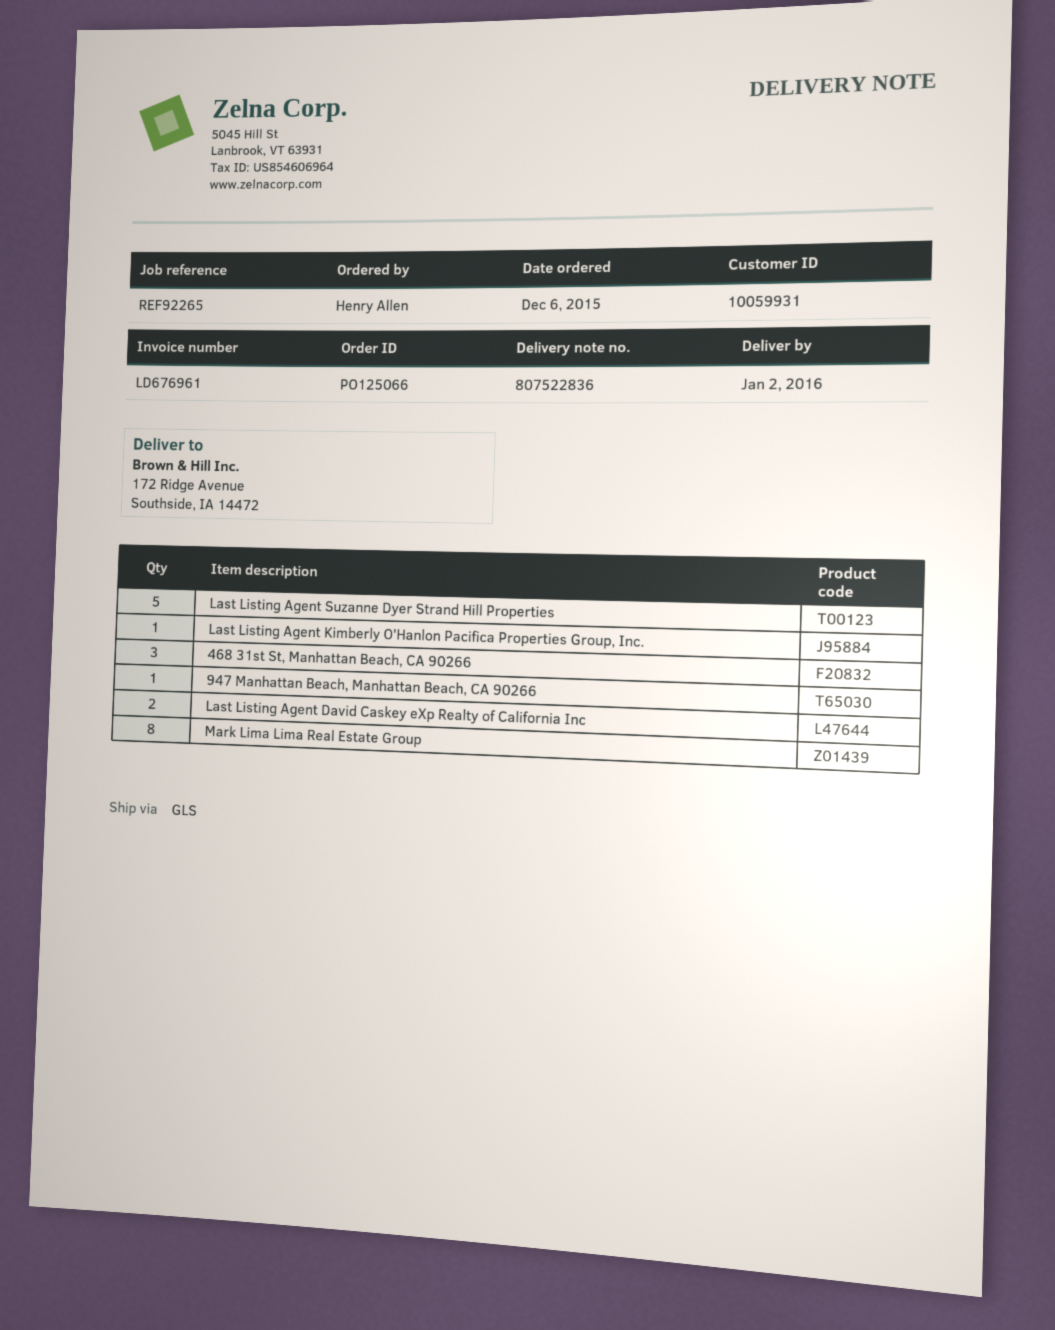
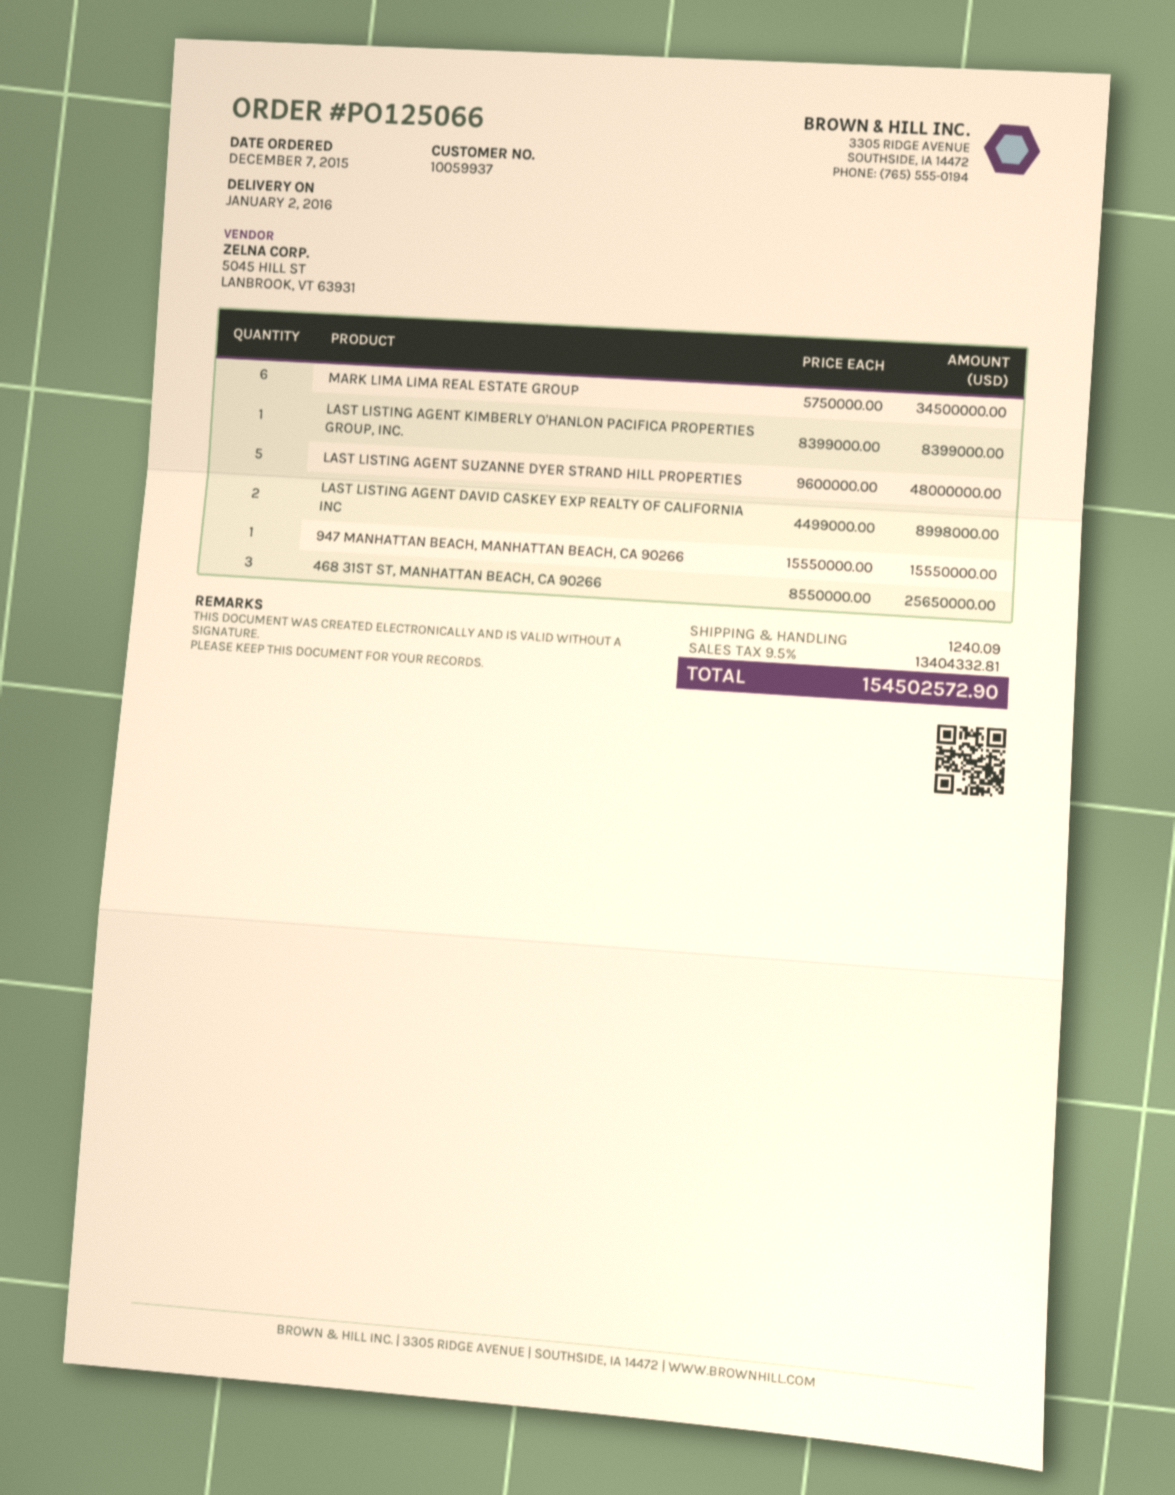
order date: 2015-12-06 -> 2015-12-07
customer number: 10059931 -> 10059937
Mark Lima Lima Real Estate Group: 8 -> 6

